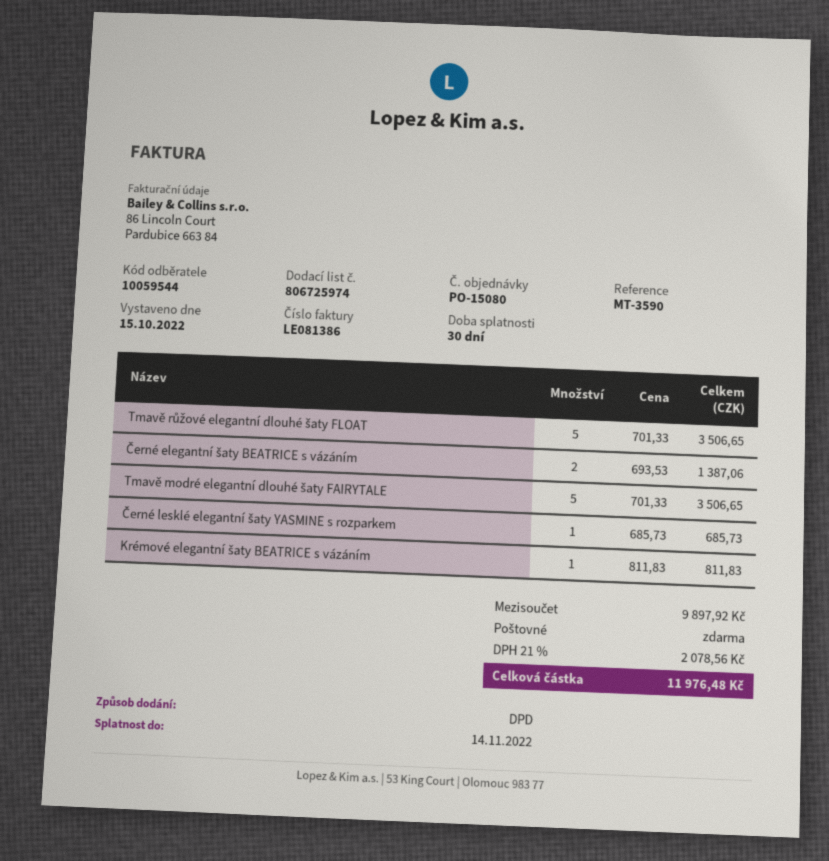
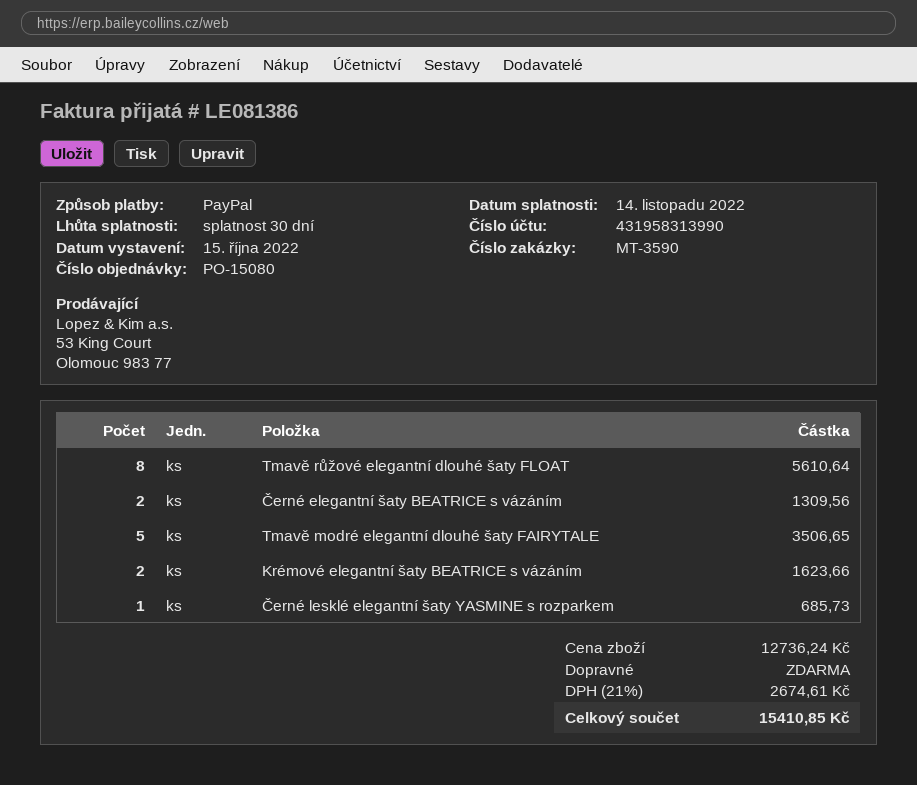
Tmavě růžové elegantní dlouhé šaty FLOAT: 5 for 3506.65 -> 8 for 5610.64
Černé elegantní šaty BEATRICE s vázáním: 2 for 1387.06 -> 2 for 1309.56
Krémové elegantní šaty BEATRICE s vázáním: 1 for 811.83 -> 2 for 1623.66
subtotal: 9897.92 -> 12736.24
tax: 21% = 2078.56 -> 21% = 2674.61
total: 11976.48 -> 15410.85

